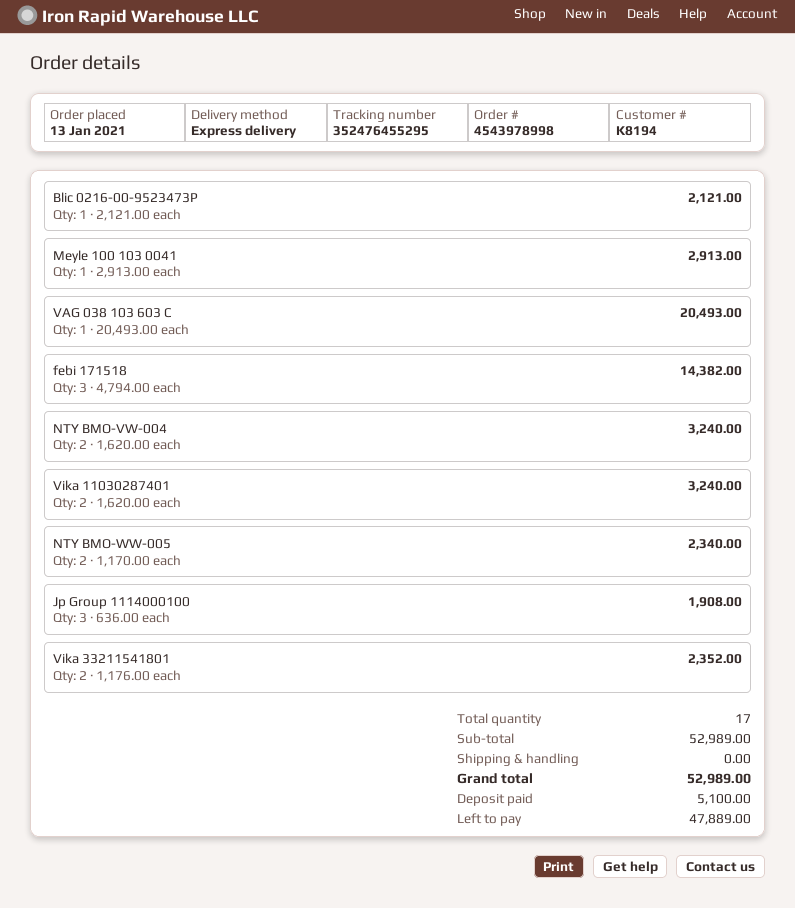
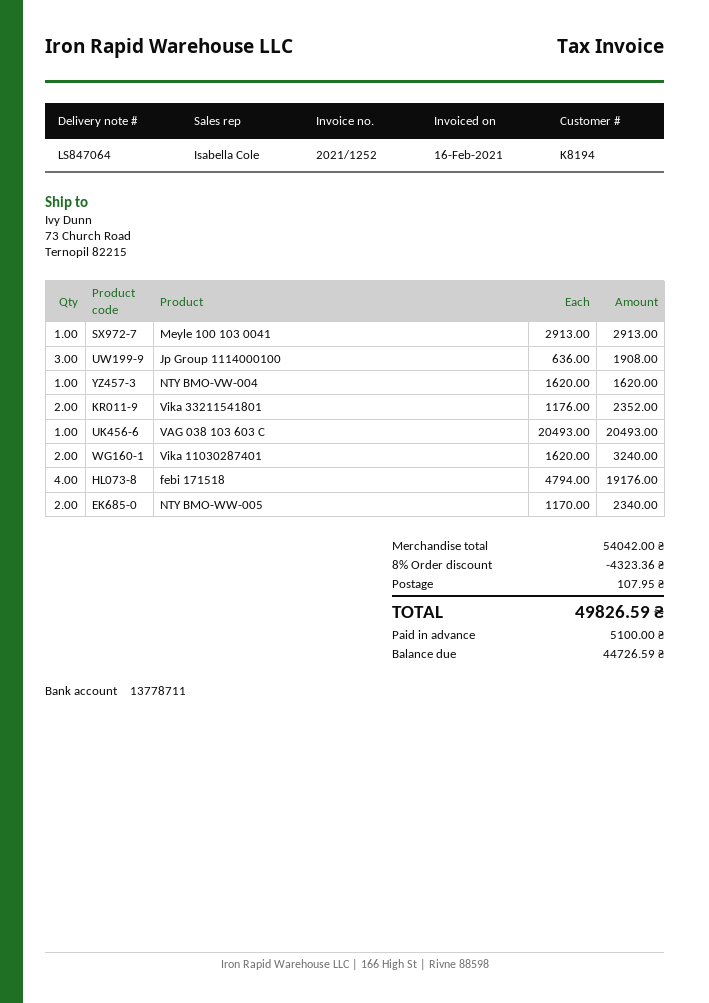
Blic 0216-00-9523473P: 1 x 2121.00 = 2121.00 -> none
febi 171518: 3 x 4794.00 = 14382.00 -> 4 x 4794.00 = 19176.00
NTY BMO-VW-004: 2 x 1620.00 = 3240.00 -> 1 x 1620.00 = 1620.00
subtotal: 52989.00 -> 54042.00
discount: none -> 8% = 4323.36
shipping: 0.00 -> 107.95
total: 52989.00 -> 49826.59
balance: 47889.00 -> 44726.59

